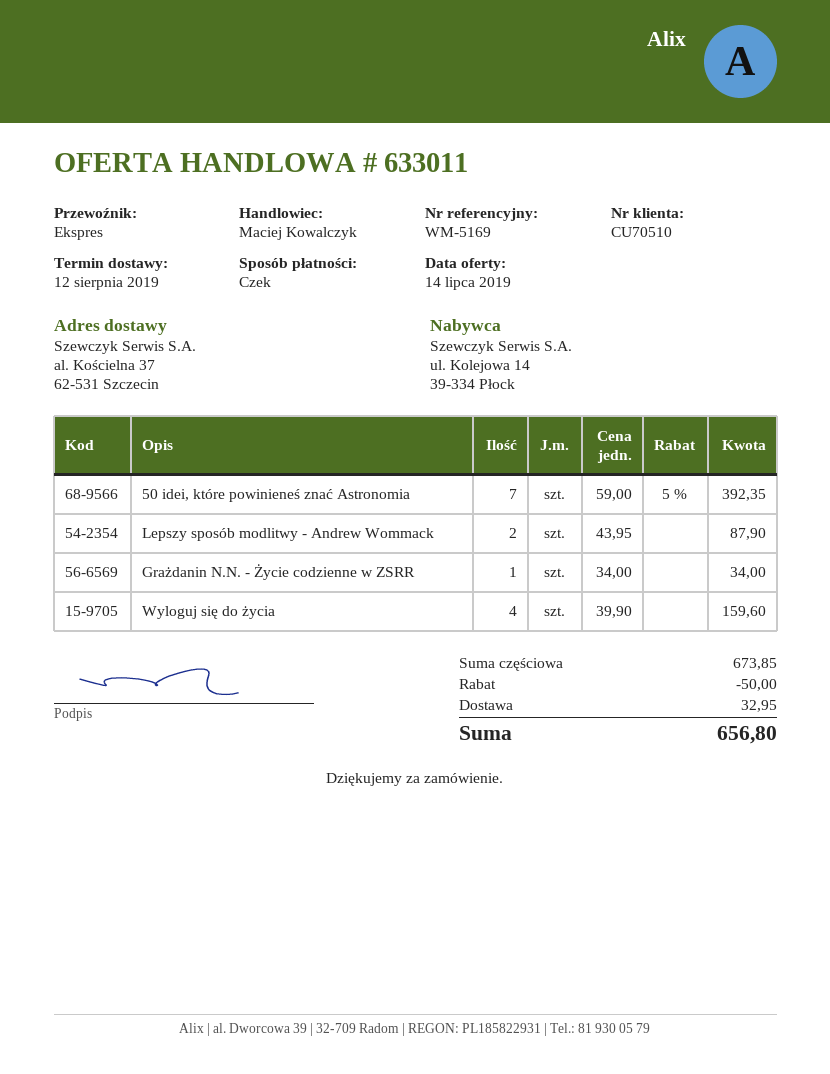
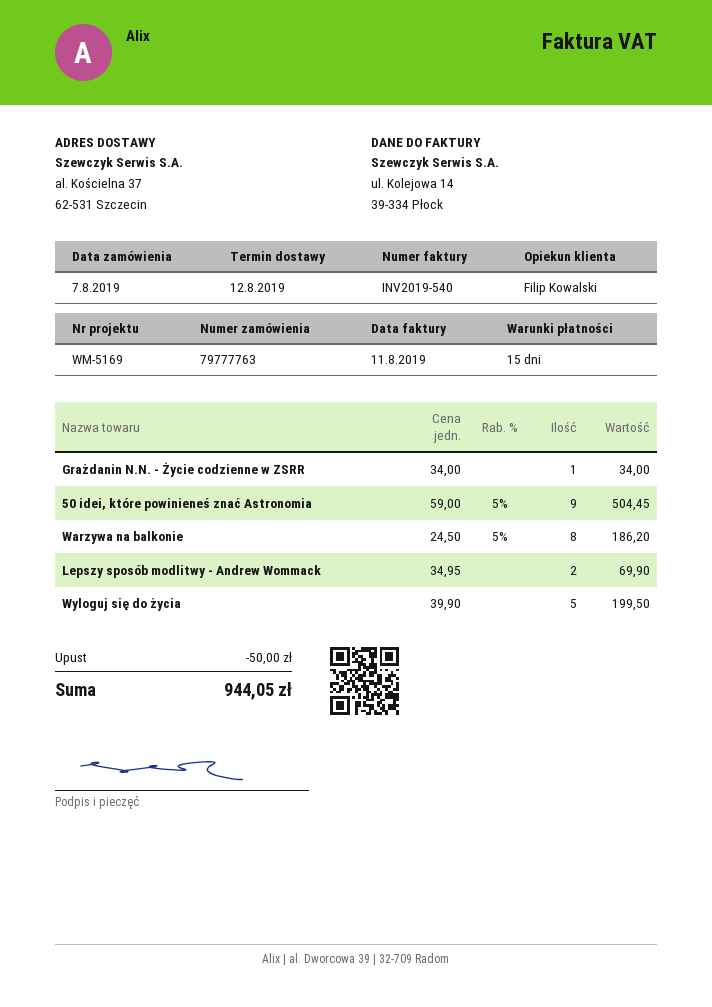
sales rep: Maciej Kowalczyk -> Filip Kowalski
50 idei, które powinieneś znać Astronomia: 7 x 59.00 - 5% = 392.35 -> 9 x 59.00 - 5% = 504.45
Lepszy sposób modlitwy - Andrew Wommack: 2 x 43.95 = 87.90 -> 2 x 34.95 = 69.90
Wyloguj się do życia: 4 x 39.90 = 159.60 -> 5 x 39.90 = 199.50
Warzywa na balkonie: none -> 8 x 24.50 - 5% = 186.20
shipping: 32.95 -> none
total: 656.80 -> 944.05

